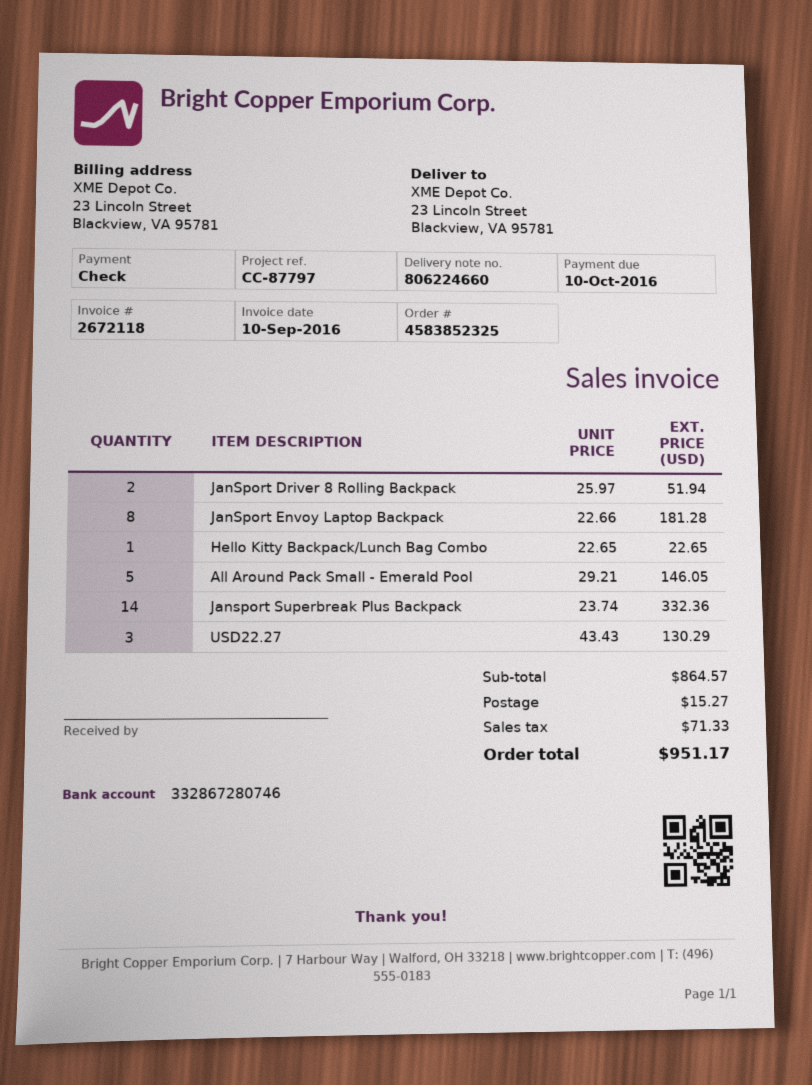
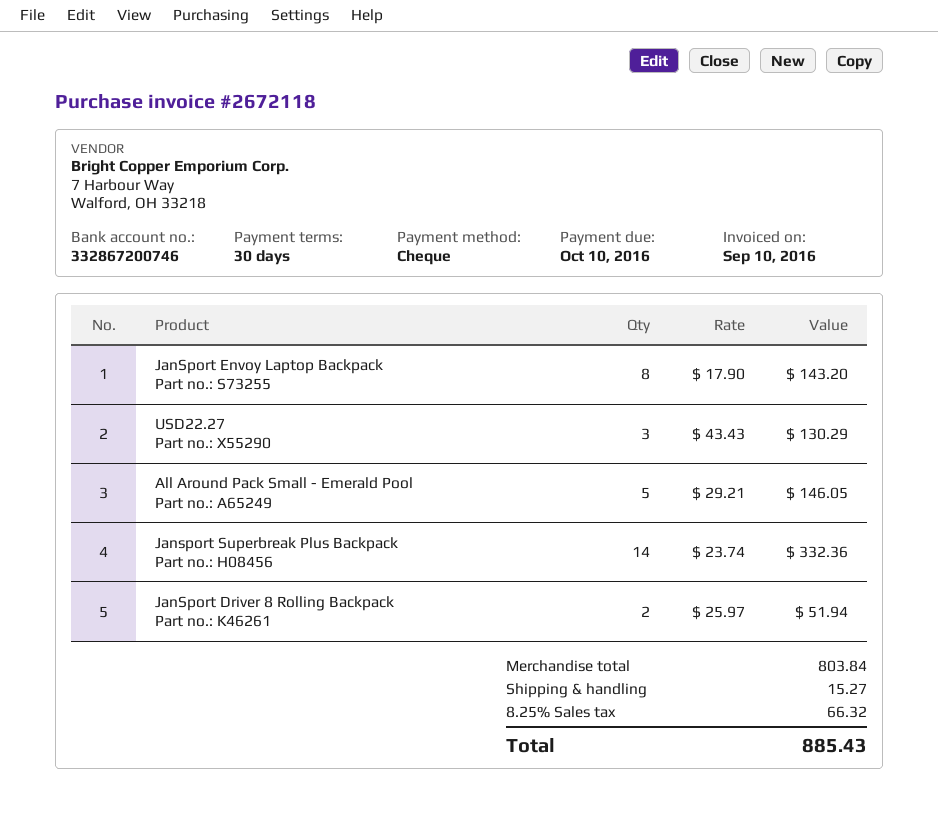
bank account: 332867280746 -> 332867200746
JanSport Envoy Laptop Backpack: 8 x 22.66 = 181.28 -> 8 x 17.90 = 143.20
Hello Kitty Backpack/Lunch Bag Combo: 1 x 22.65 = 22.65 -> none
subtotal: 864.57 -> 803.84
tax: 71.33 -> 66.32
total: 951.17 -> 885.43

